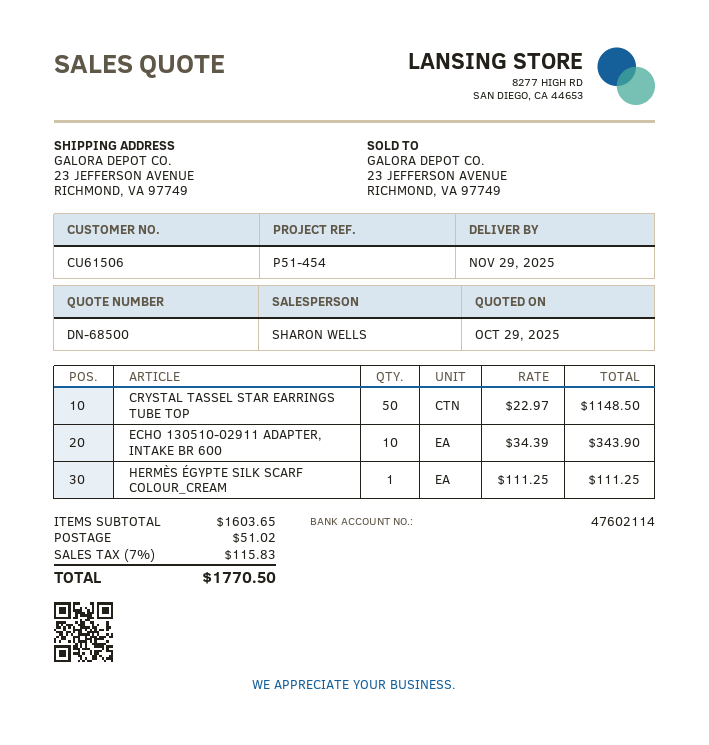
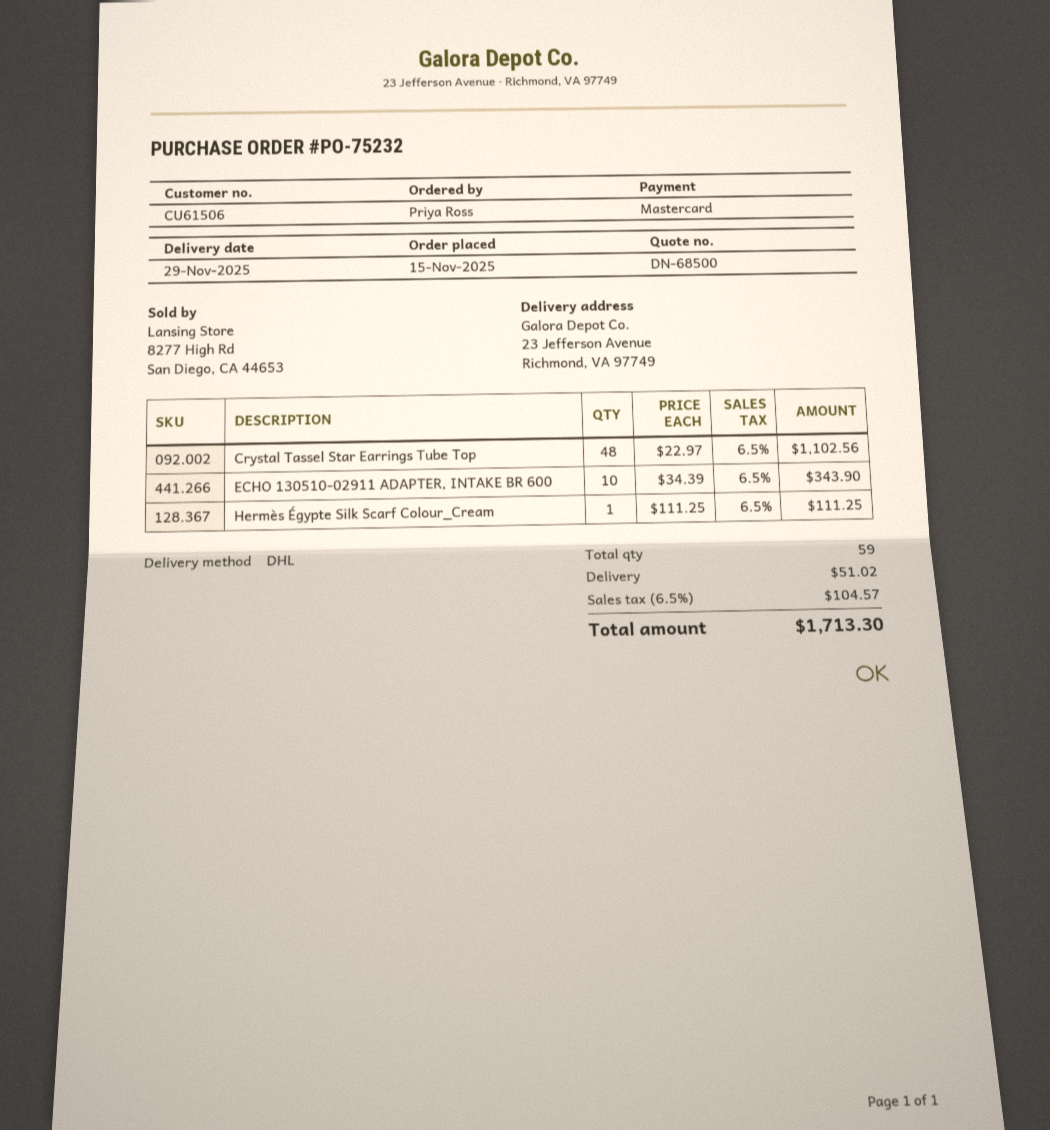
CRYSTAL TASSEL STAR EARRINGS TUBE TOP: 50 x 22.97 = 1148.50 -> 48 x 22.97 = 1102.56
tax: 7% = 115.83 -> 6.5% = 104.57
total: 1770.50 -> 1713.30

